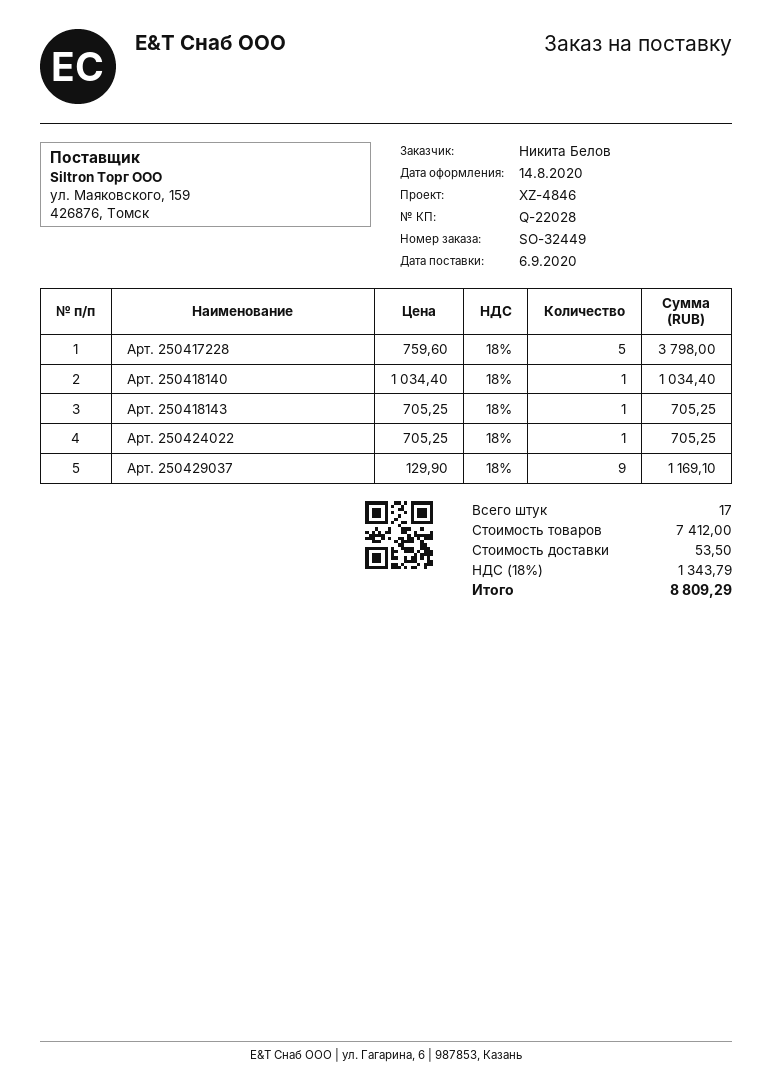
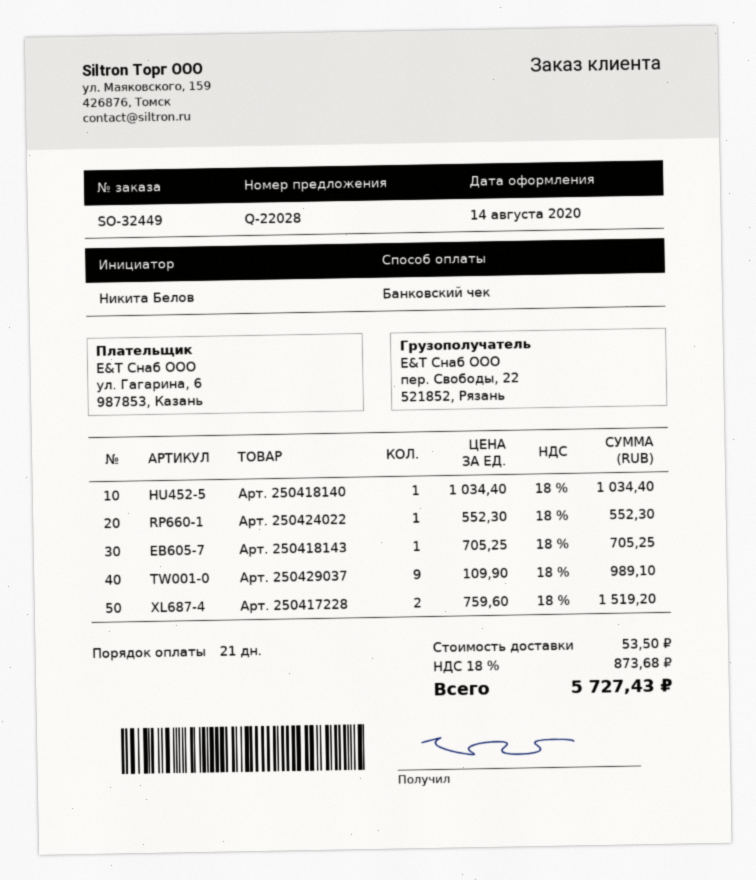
Арт. 250417228: 5 x 759.60 = 3798.00 -> 2 x 759.60 = 1519.20
Арт. 250424022: 1 x 705.25 = 705.25 -> 1 x 552.30 = 552.30
Арт. 250429037: 9 x 129.90 = 1169.10 -> 9 x 109.90 = 989.10
tax: 18% = 1343.79 -> 18% = 873.68
total: 8809.29 -> 5727.43

